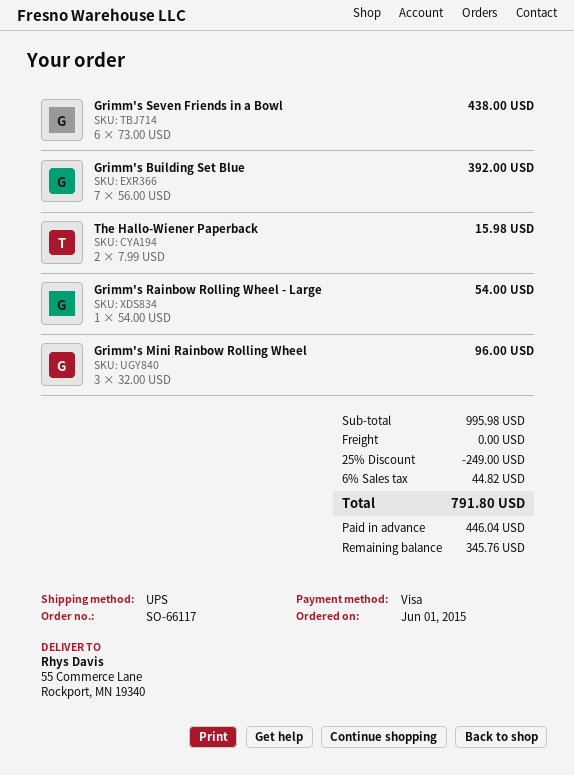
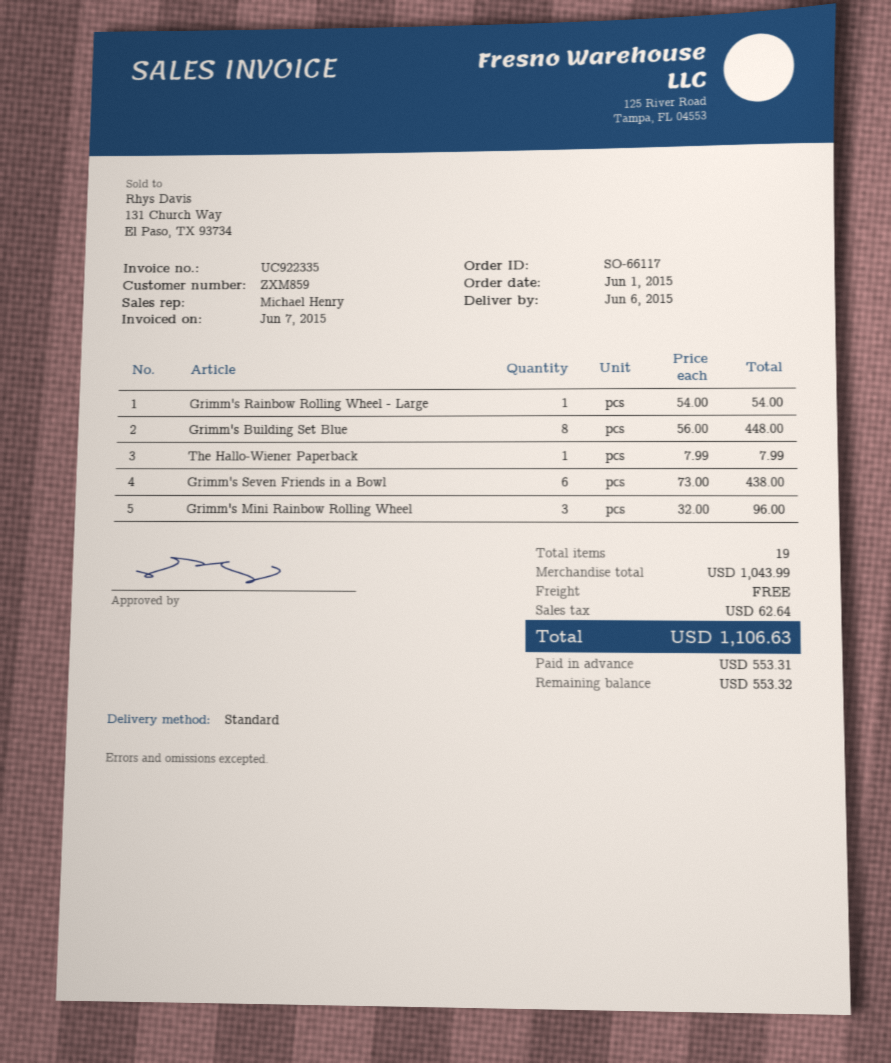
shipping method: UPS -> standard
Grimm's Building Set Blue: 7 x 56.00 = 392.00 -> 8 x 56.00 = 448.00
The Hallo-Wiener Paperback: 2 x 7.99 = 15.98 -> 1 x 7.99 = 7.99
subtotal: 995.98 -> 1043.99
discount: 25% = 249.00 -> none
tax: 44.82 -> 62.64
total: 791.80 -> 1106.63
deposit: 446.04 -> 553.31
balance: 345.76 -> 553.32

